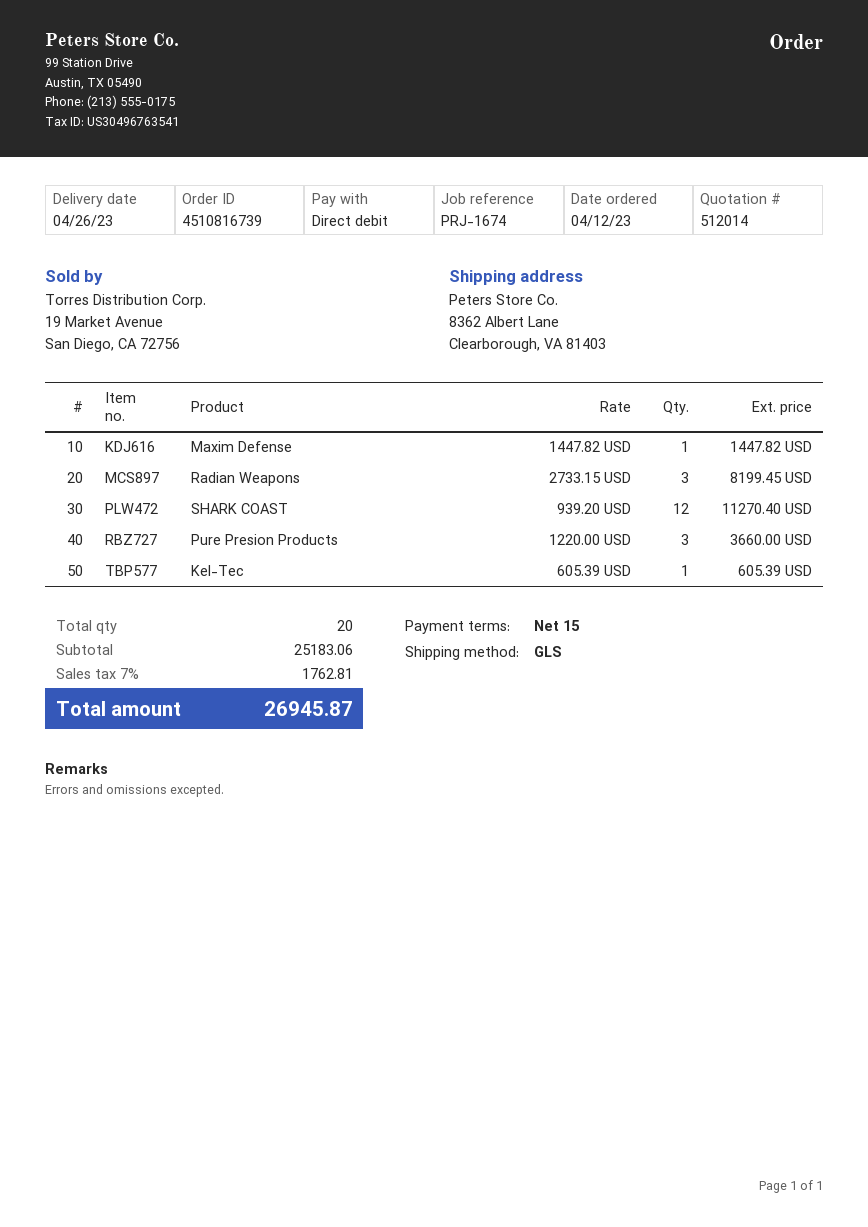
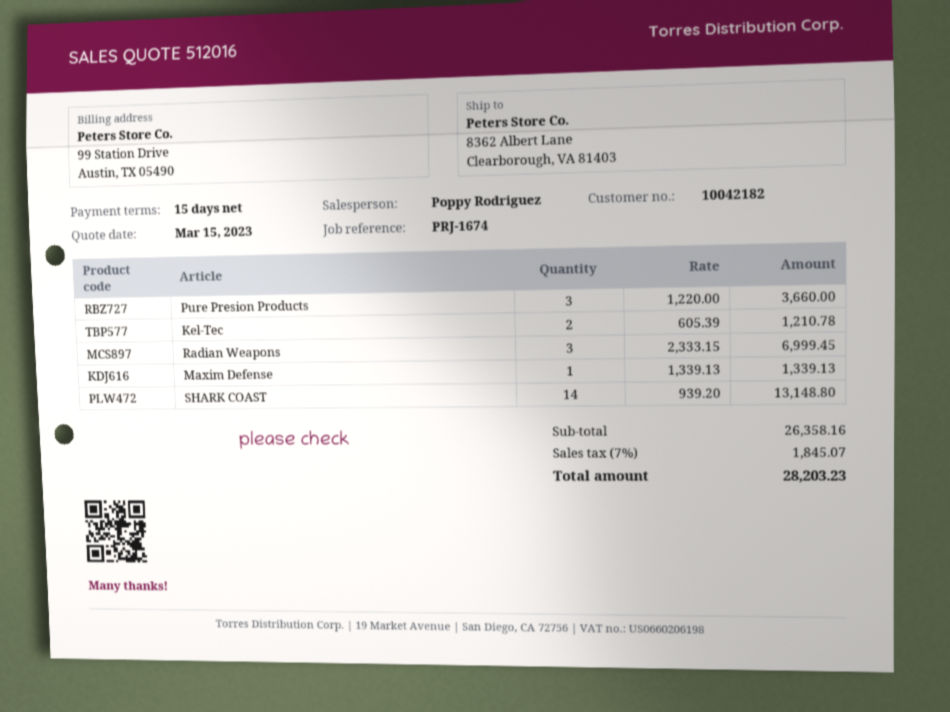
quote number: 512014 -> 512016
Maxim Defense: 1 x 1447.82 = 1447.82 -> 1 x 1339.13 = 1339.13
Radian Weapons: 3 x 2733.15 = 8199.45 -> 3 x 2333.15 = 6999.45
SHARK COAST: 12 x 939.20 = 11270.40 -> 14 x 939.20 = 13148.80
Kel-Tec: 1 x 605.39 = 605.39 -> 2 x 605.39 = 1210.78
subtotal: 25183.06 -> 26358.16
tax: 7% = 1762.81 -> 7% = 1845.07
total: 26945.87 -> 28203.23

